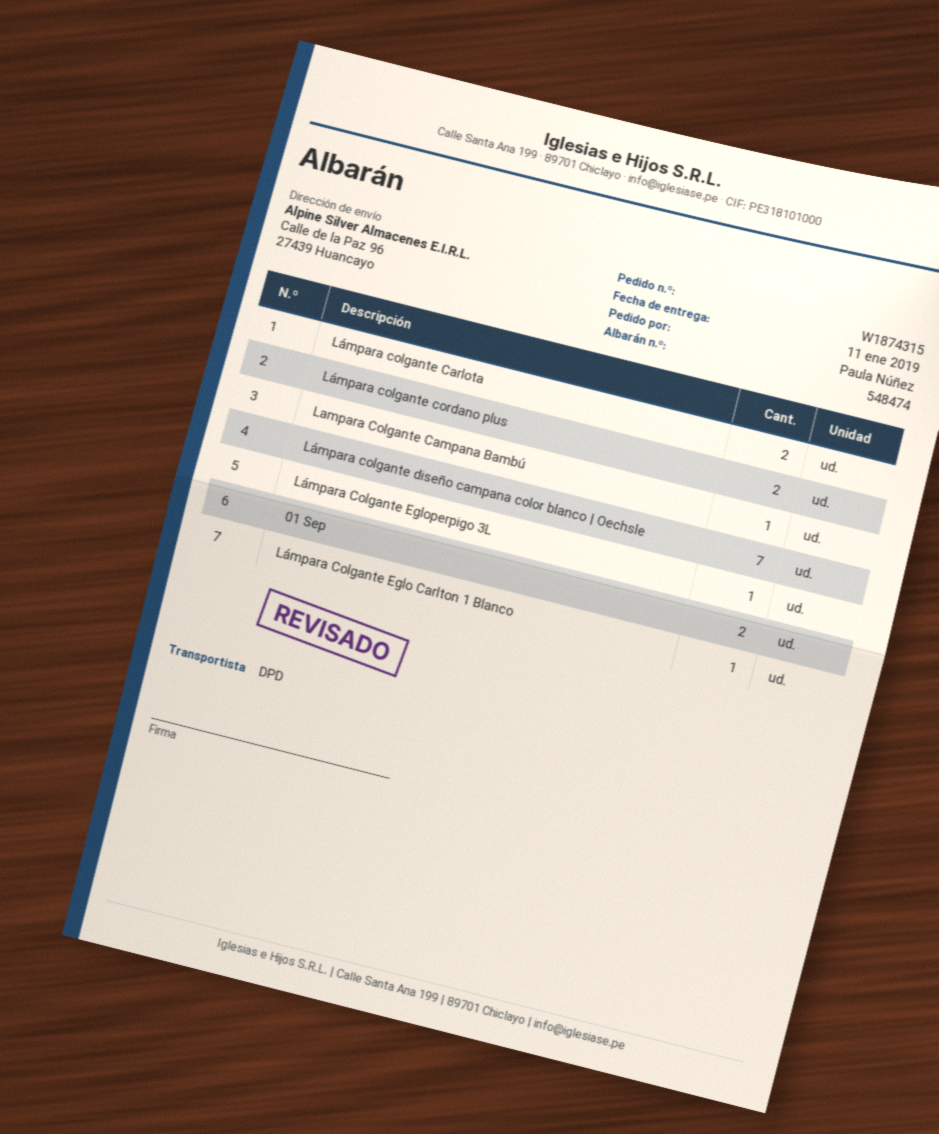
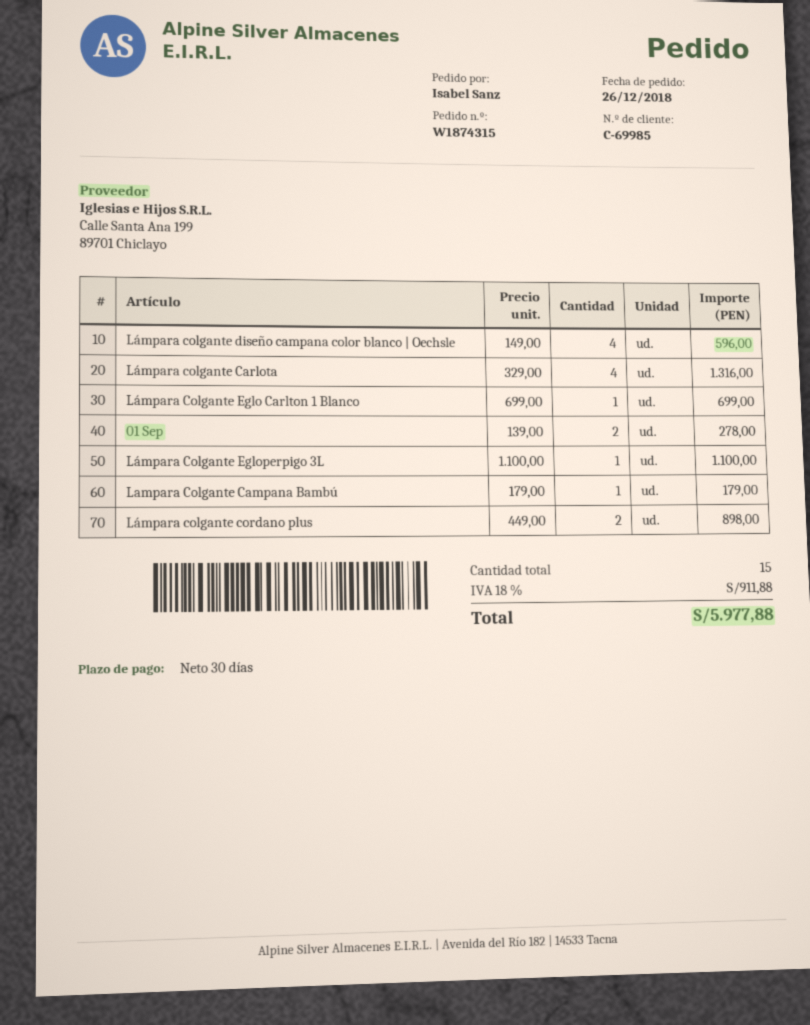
ordered by: Paula Núñez -> Isabel Sanz
Lámpara colgante Carlota: 2 -> 4
Lámpara colgante diseño campana color blanco | Oechsle: 7 -> 4

